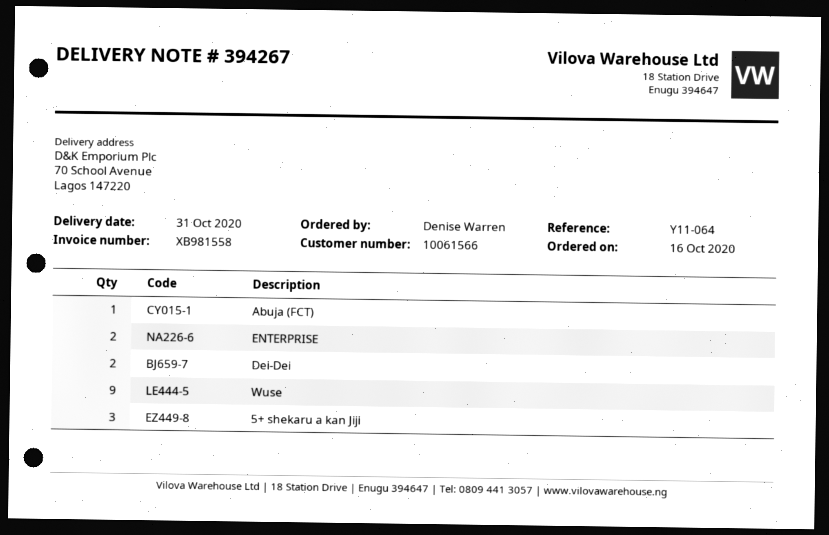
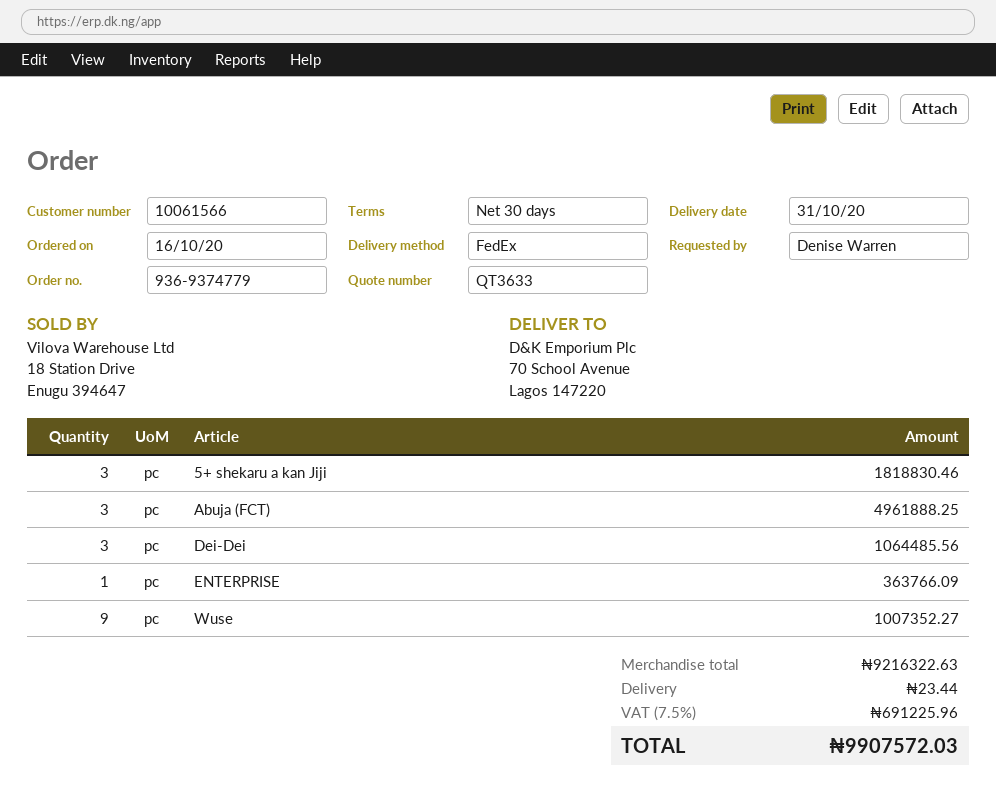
Abuja (FCT): 1 -> 3
ENTERPRISE: 2 -> 1
Dei-Dei: 2 -> 3

